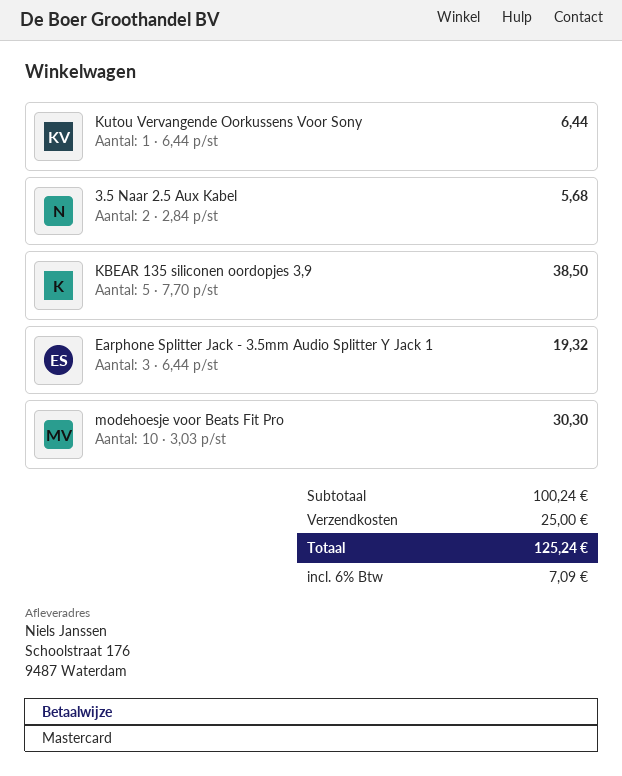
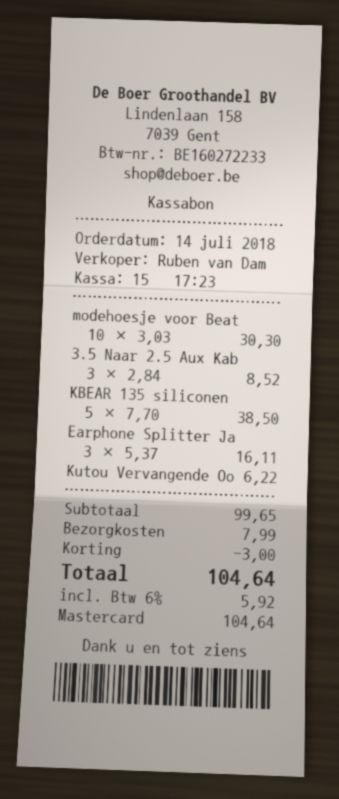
Kutou Vervangende Oorkussens Voor Sony: 1 x 6.44 = 6.44 -> 1 x 6.22 = 6.22
3.5 Naar 2.5 Aux Kabel: 2 x 2.84 = 5.68 -> 3 x 2.84 = 8.52
Earphone Splitter Jack - 3.5mm Audio Splitter Y Jack 1: 3 x 6.44 = 19.32 -> 3 x 5.37 = 16.11
subtotal: 100.24 -> 99.65
discount: none -> 3.00
shipping: 25.00 -> 7.99
tax: 6% = 7.09 -> 6% = 5.92
total: 125.24 -> 104.64

